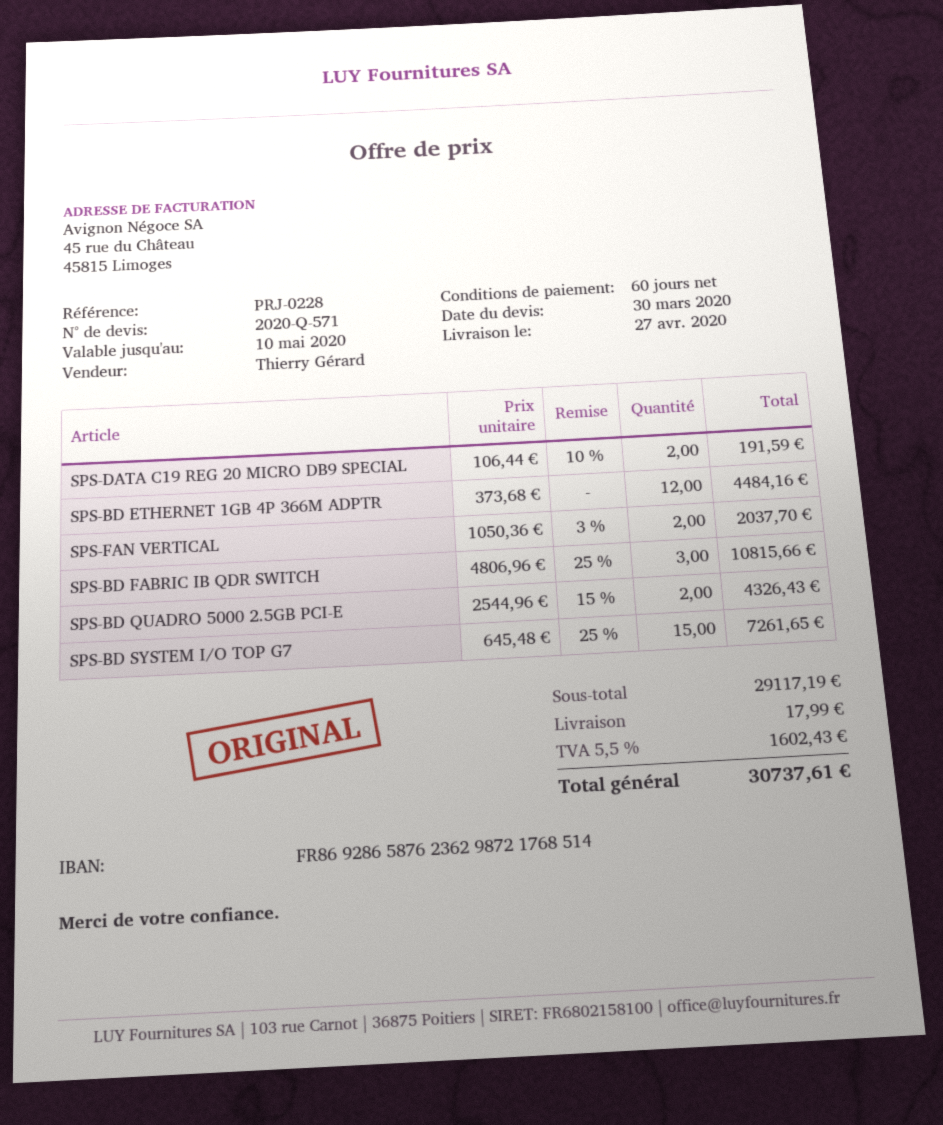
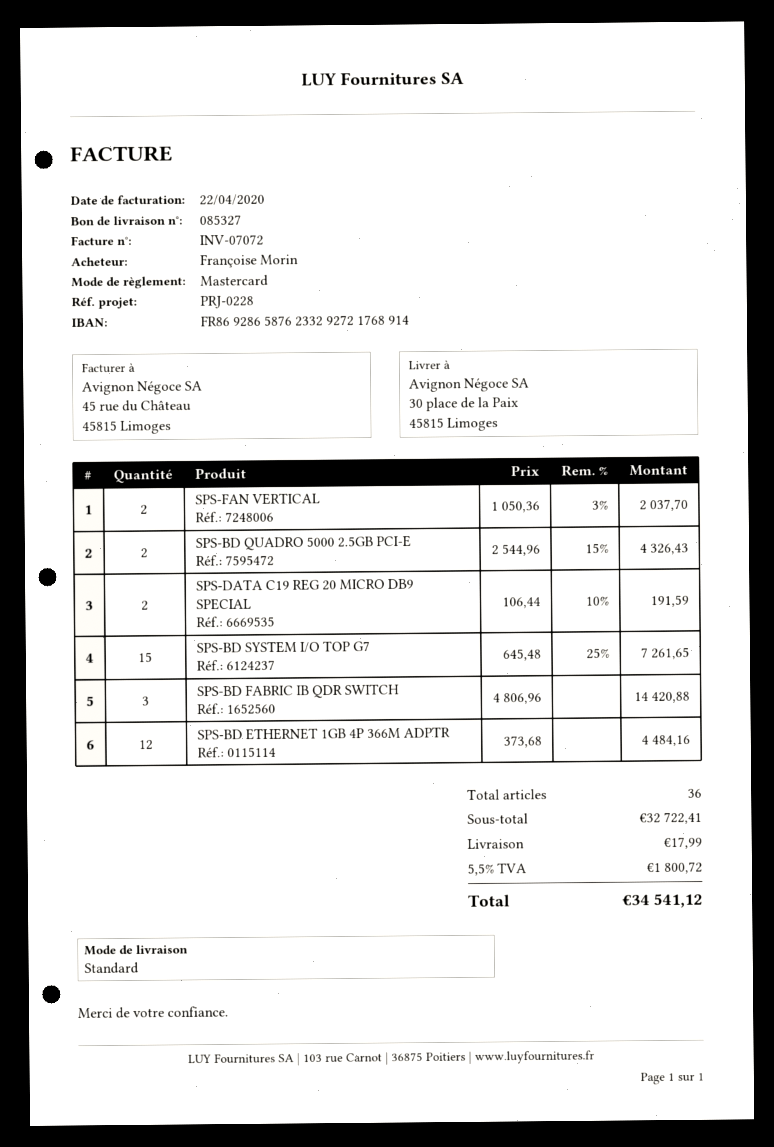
bank account: FR8692865876236298721768514 -> FR8692865876233292721768914
SPS-BD FABRIC IB QDR SWITCH: 3 x 4806.96 - 25% = 10815.66 -> 3 x 4806.96 = 14420.88
subtotal: 29117.19 -> 32722.41
tax: 5.5% = 1602.43 -> 5.5% = 1800.72
total: 30737.61 -> 34541.12

